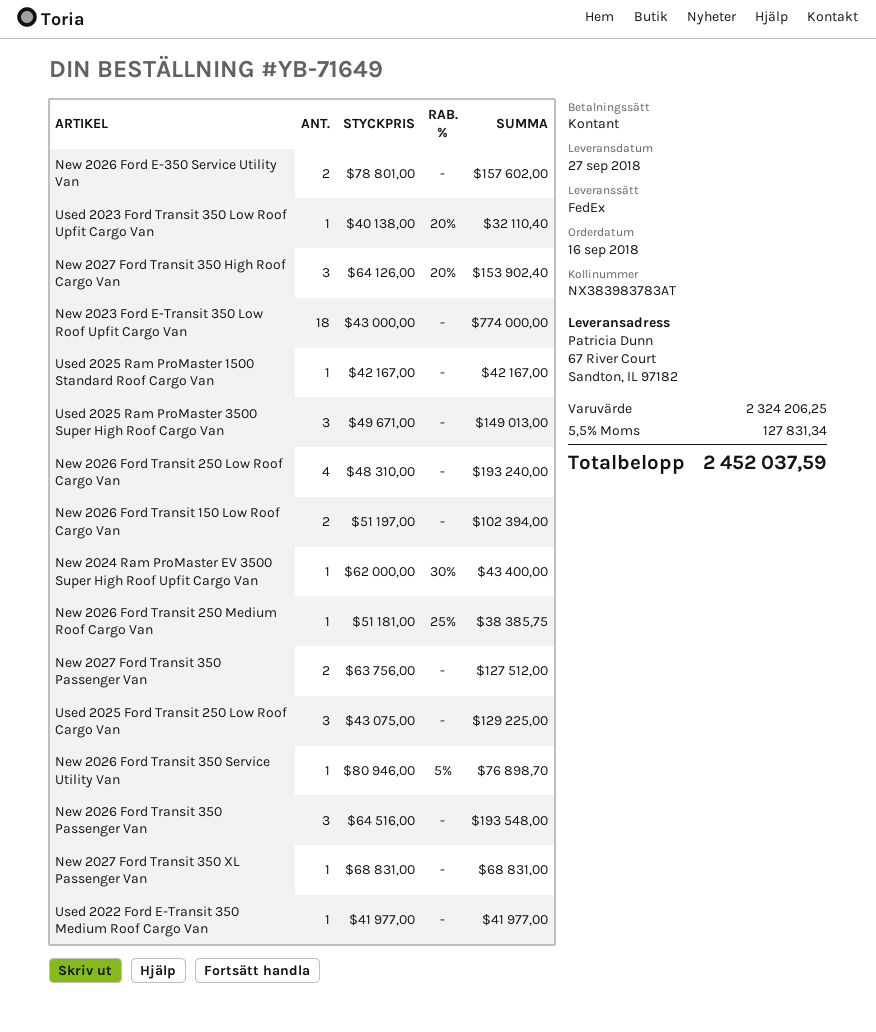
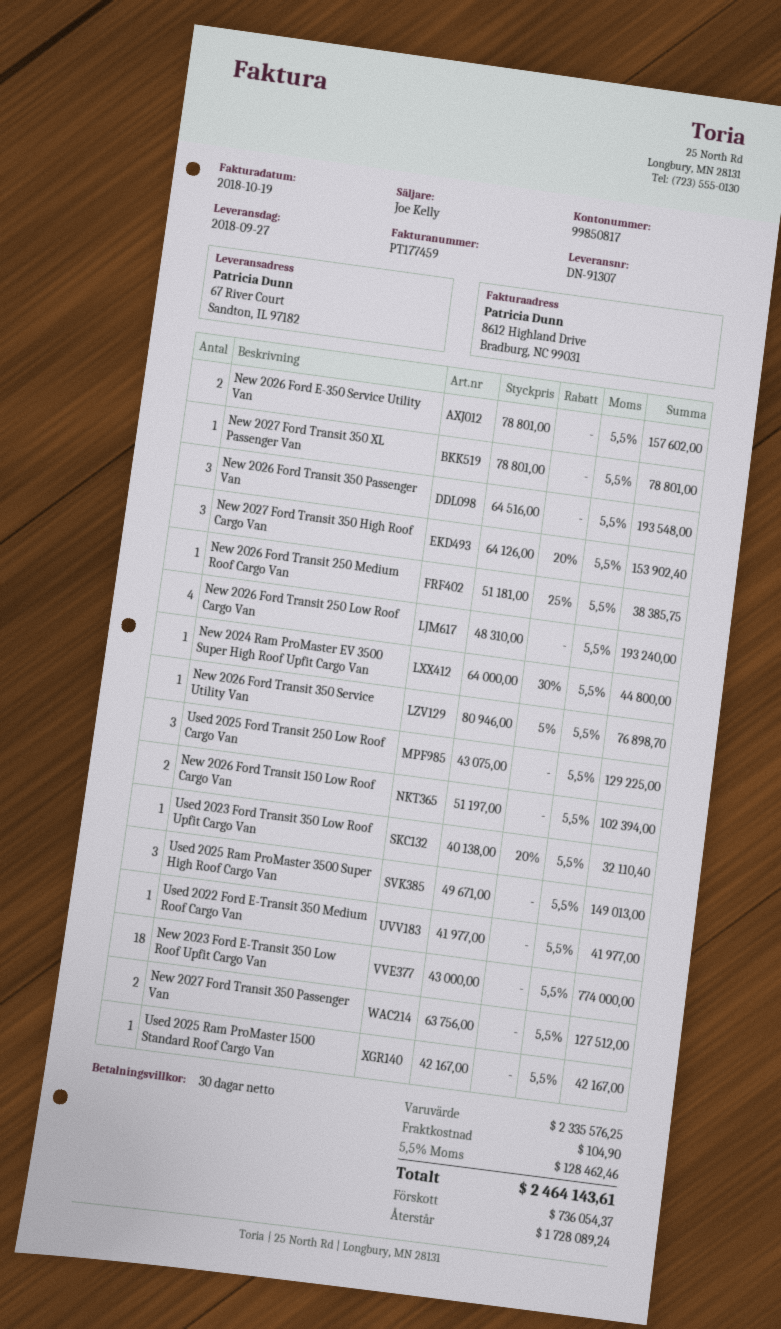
New 2024 Ram ProMaster EV 3500 Super High Roof Upfit Cargo Van: 1 x 62000.00 - 30% = 43400.00 -> 1 x 64000.00 - 30% = 44800.00
New 2027 Ford Transit 350 XL Passenger Van: 1 x 68831.00 = 68831.00 -> 1 x 78801.00 = 78801.00
subtotal: 2324206.25 -> 2335576.25
shipping: none -> 104.90
tax: 5.5% = 127831.34 -> 5.5% = 128462.46
total: 2452037.59 -> 2464143.61

